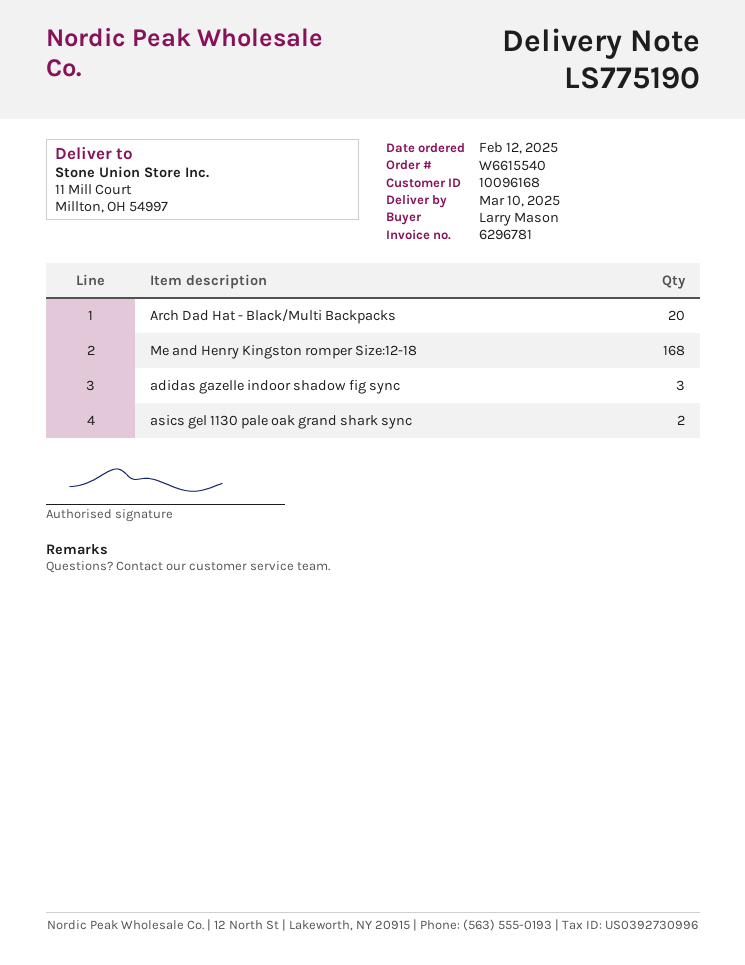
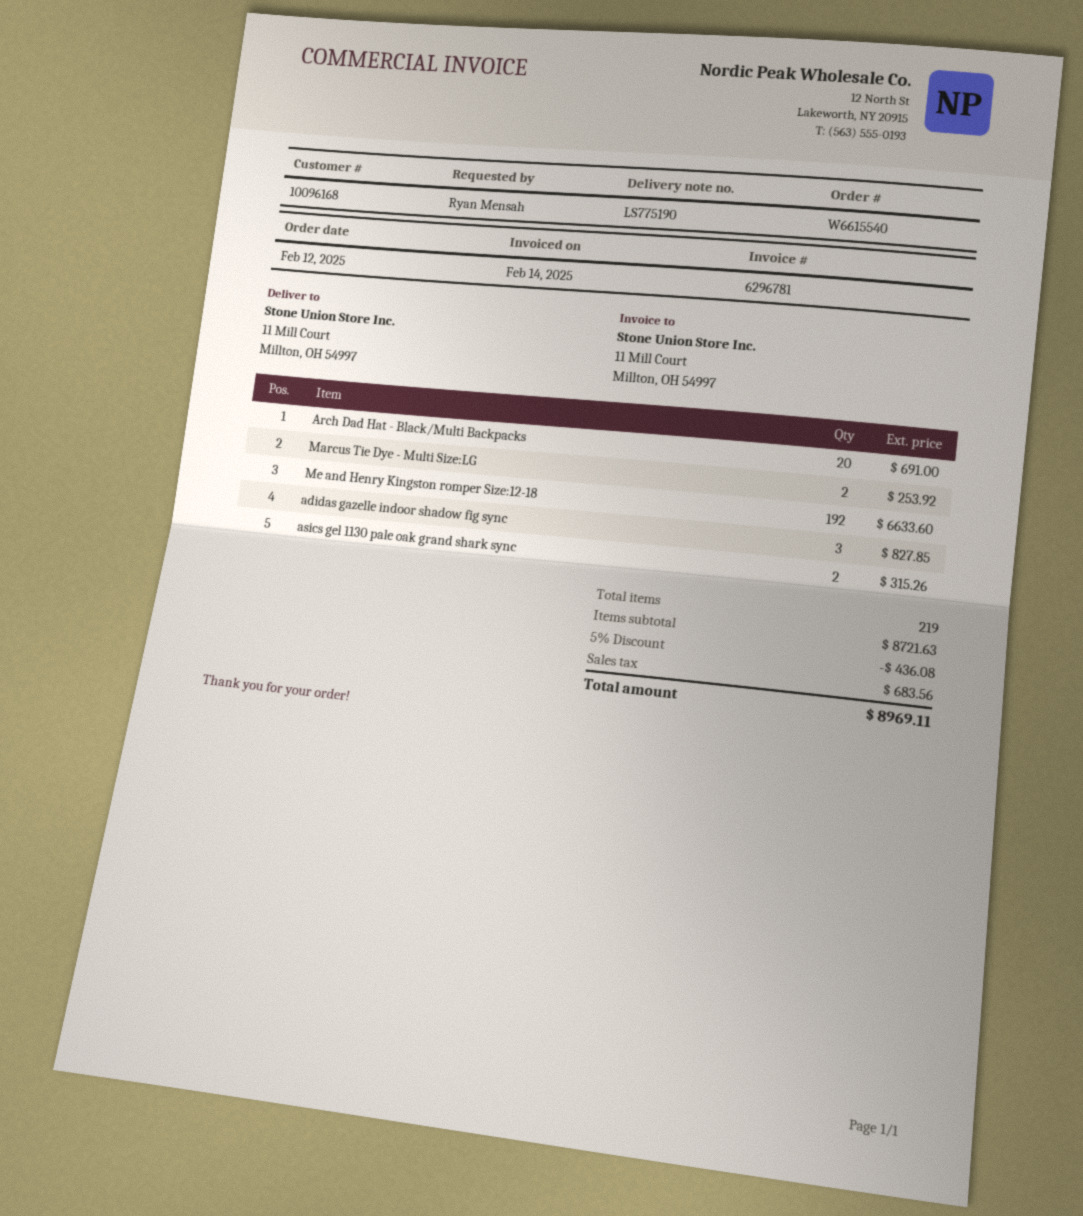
ordered by: Larry Mason -> Ryan Mensah
Me and Henry Kingston romper Size:12-18: 168 -> 192
Marcus Tie Dye - Multi Size:LG: none -> 2

